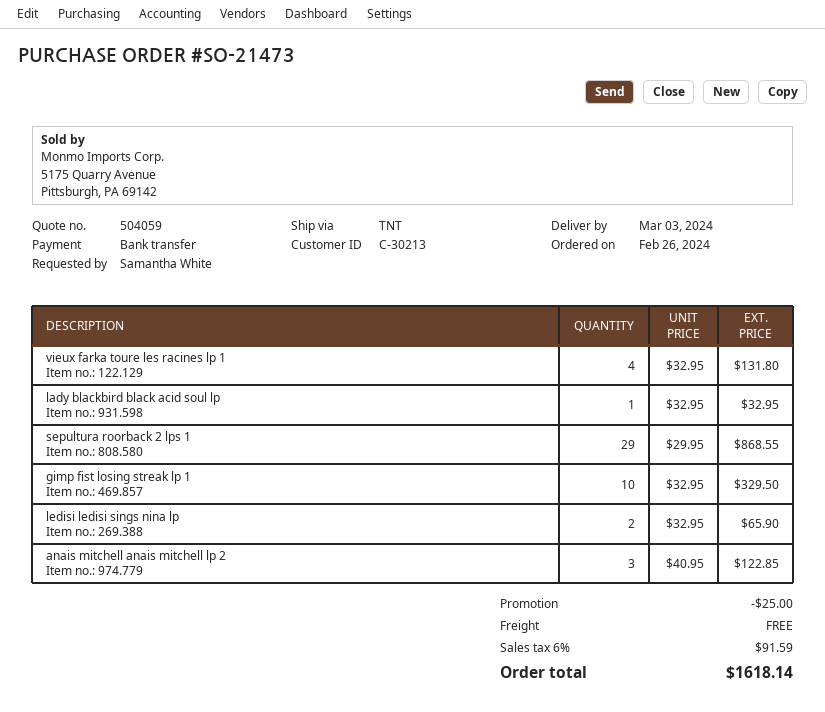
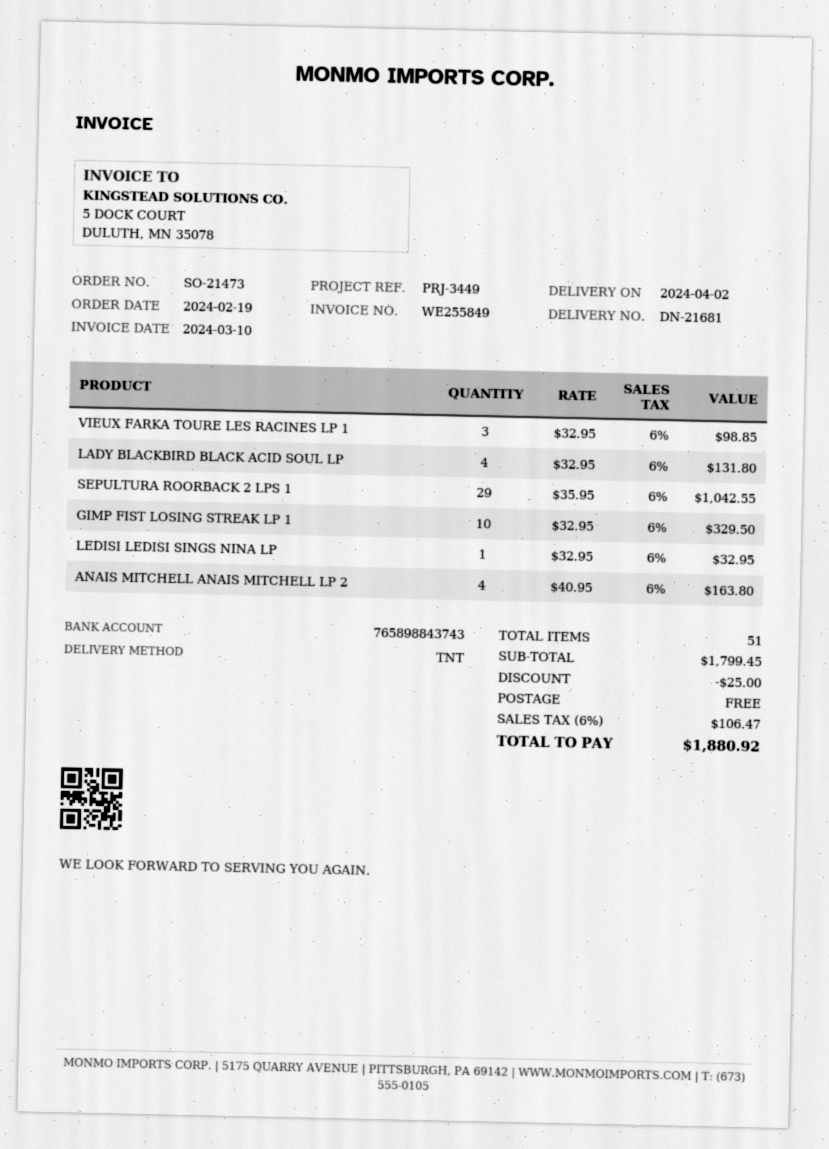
order date: 2024-02-26 -> 2024-02-19
delivery date: 2024-03-03 -> 2024-04-02
vieux farka toure les racines lp 1: 4 x 32.95 = 131.80 -> 3 x 32.95 = 98.85
lady blackbird black acid soul lp: 1 x 32.95 = 32.95 -> 4 x 32.95 = 131.80
sepultura roorback 2 lps 1: 29 x 29.95 = 868.55 -> 29 x 35.95 = 1042.55
ledisi ledisi sings nina lp: 2 x 32.95 = 65.90 -> 1 x 32.95 = 32.95
anais mitchell anais mitchell lp 2: 3 x 40.95 = 122.85 -> 4 x 40.95 = 163.80
tax: 6% = 91.59 -> 6% = 106.47
total: 1618.14 -> 1880.92

